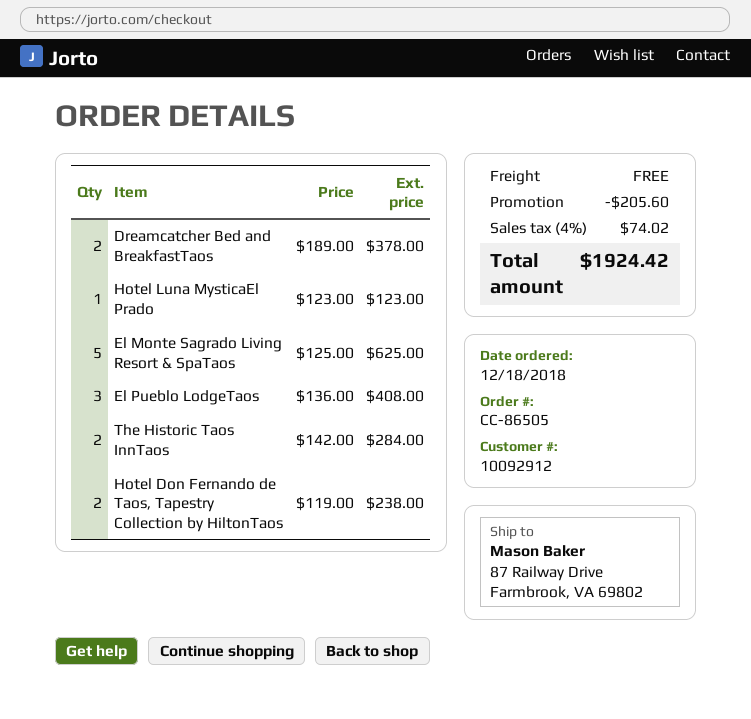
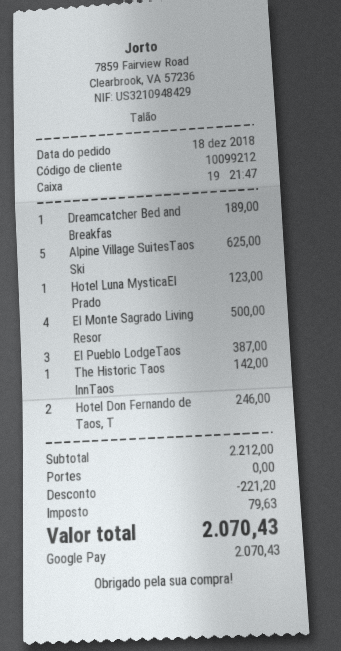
customer number: 10092912 -> 10099212
Dreamcatcher Bed and BreakfastTaos: 2 for 378.00 -> 1 for 189.00
El Monte Sagrado Living Resort & SpaTaos: 5 for 625.00 -> 4 for 500.00
El Pueblo LodgeTaos: 3 for 408.00 -> 3 for 387.00
The Historic Taos InnTaos: 2 for 284.00 -> 1 for 142.00
Hotel Don Fernando de Taos, Tapestry Collection by HiltonTaos: 2 for 238.00 -> 2 for 246.00
Alpine Village SuitesTaos Ski: none -> 5 for 625.00
discount: 205.60 -> 221.20
tax: 74.02 -> 79.63
total: 1924.42 -> 2070.43

